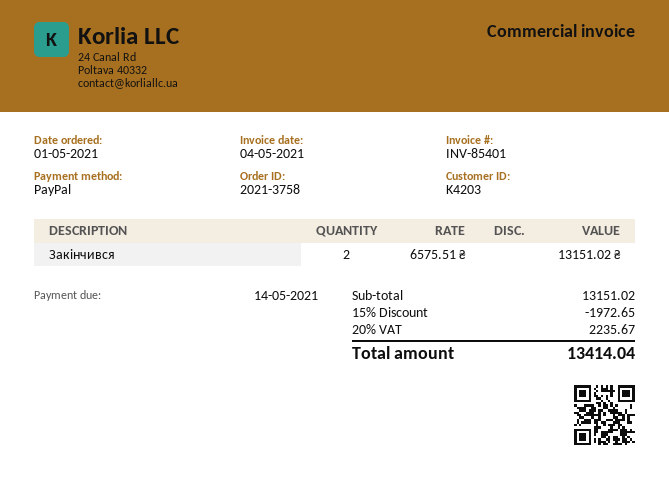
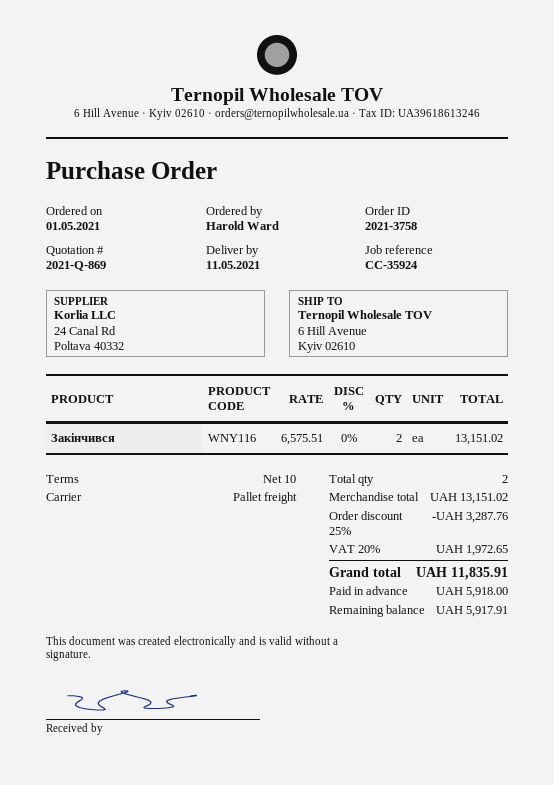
discount: 15% = 1972.65 -> 25% = 3287.76
tax: 20% = 2235.67 -> 20% = 1972.65
total: 13414.04 -> 11835.91

